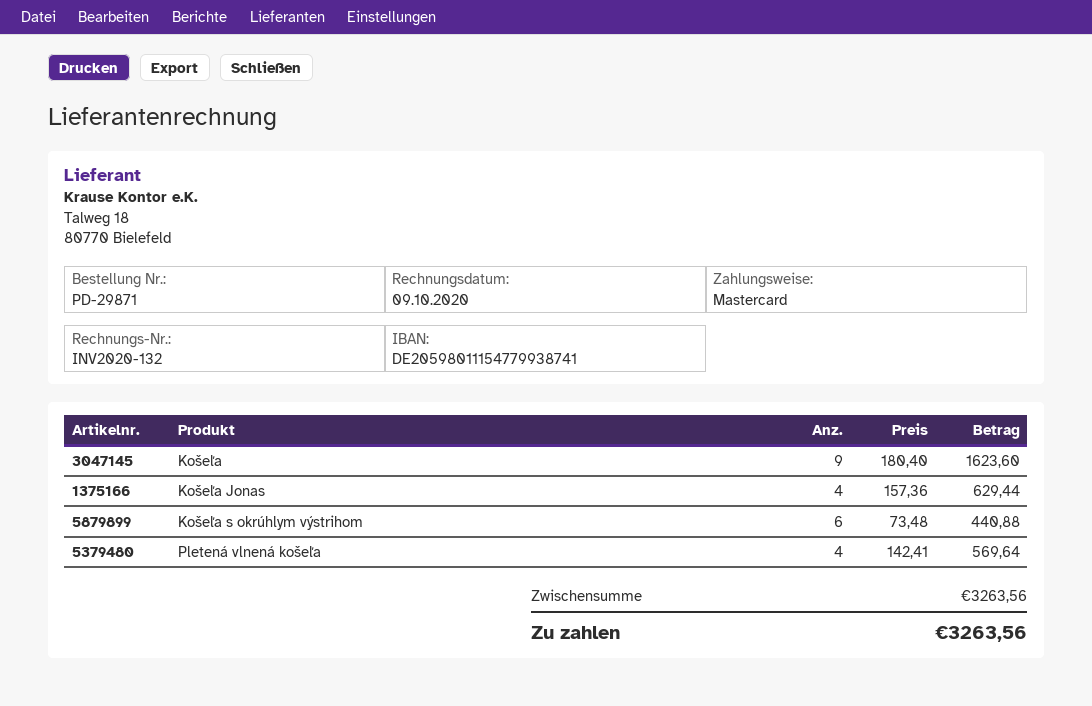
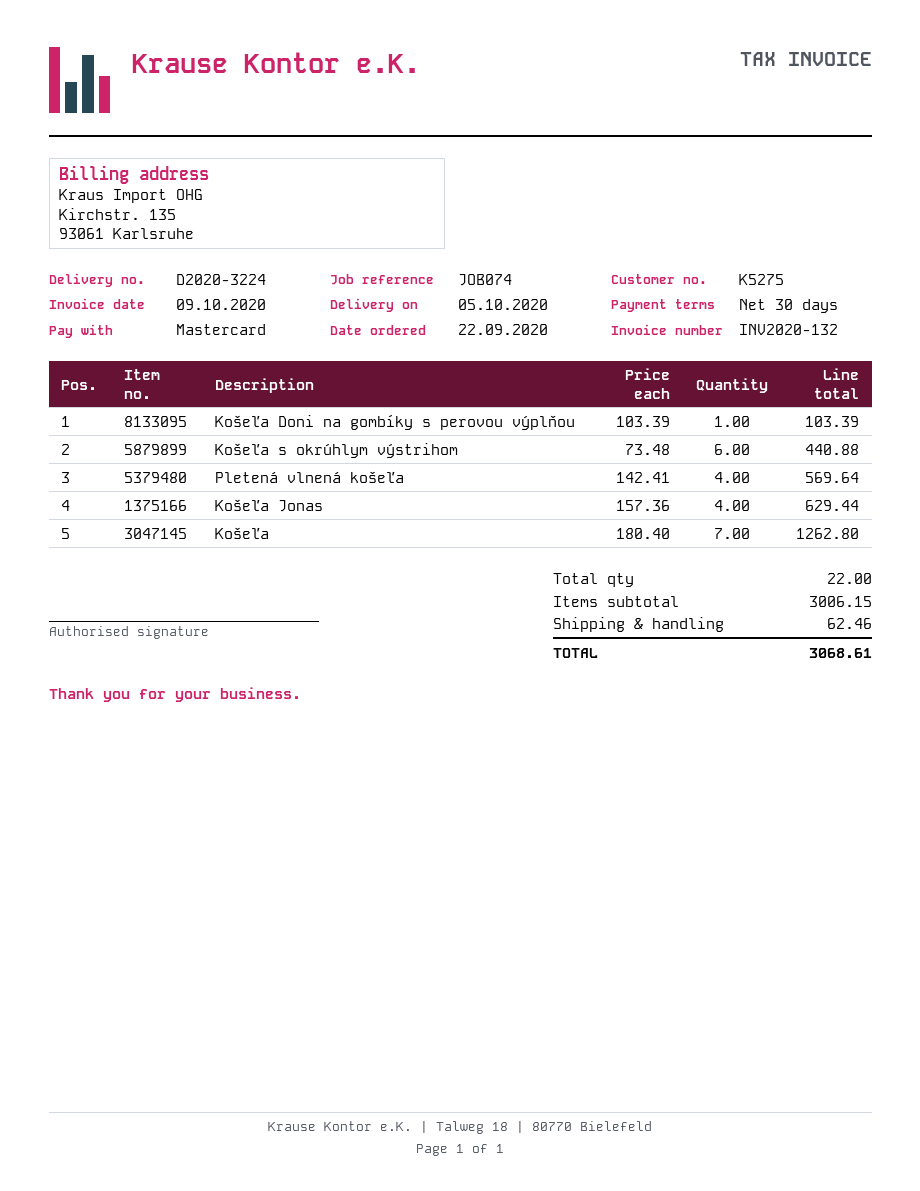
Košeľa: 9 x 180.40 = 1623.60 -> 7 x 180.40 = 1262.80
Košeľa Doni na gombíky s perovou výplňou: none -> 1 x 103.39 = 103.39
subtotal: 3263.56 -> 3006.15
shipping: none -> 62.46
total: 3263.56 -> 3068.61

